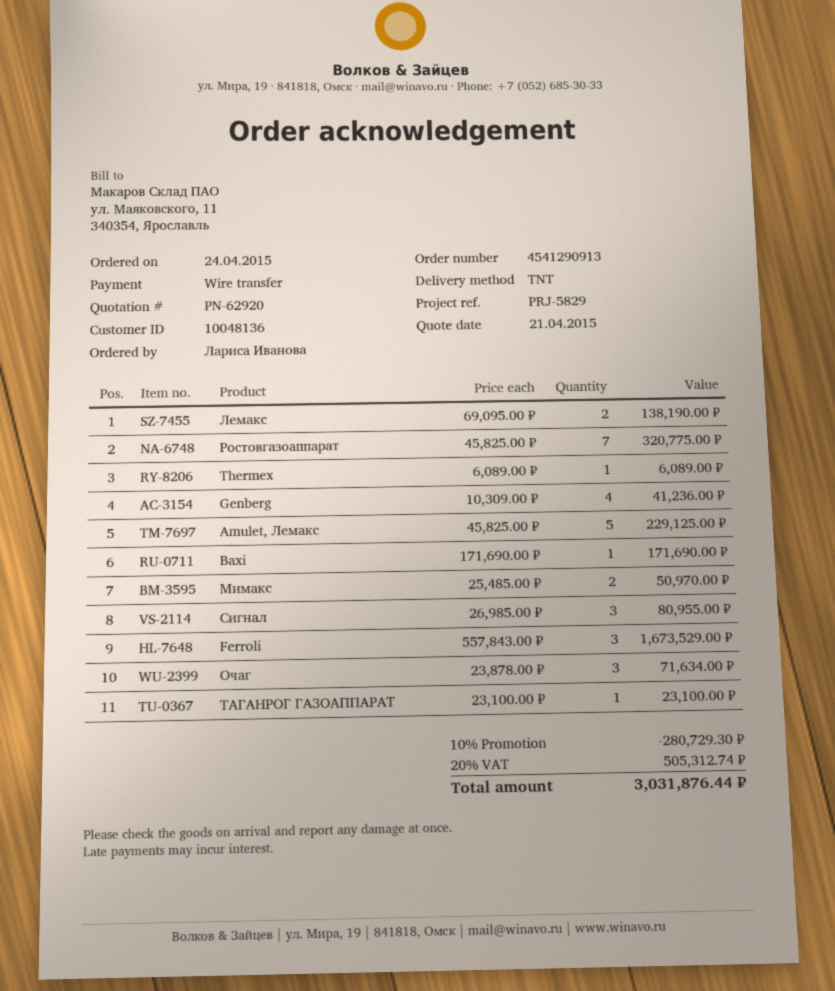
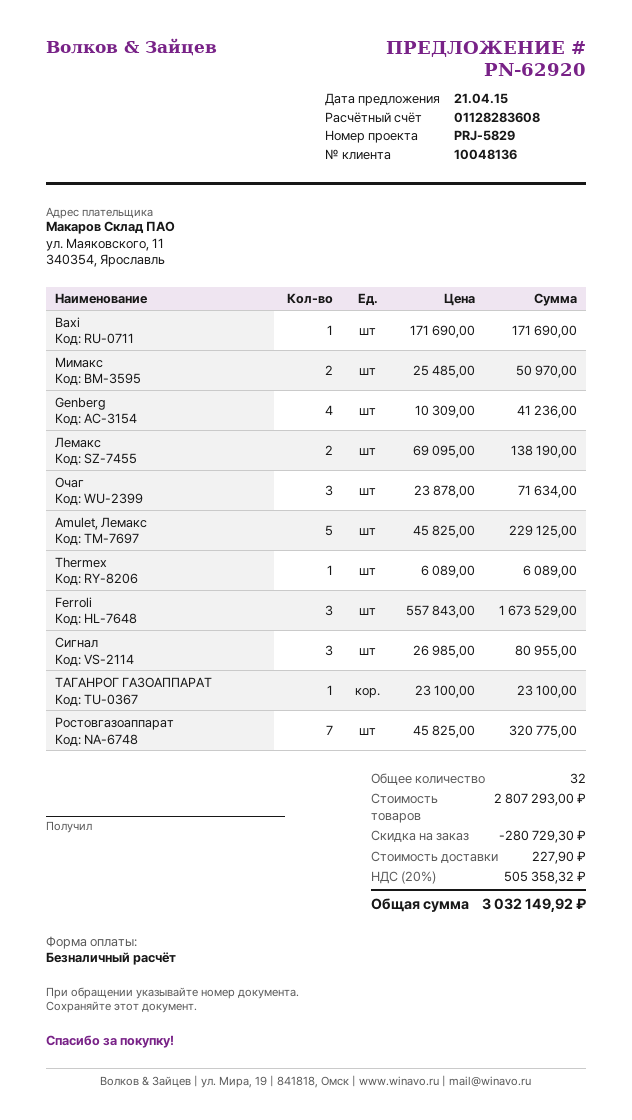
shipping: none -> 227.90
tax: 20% = 505312.74 -> 20% = 505358.32
total: 3031876.44 -> 3032149.92

